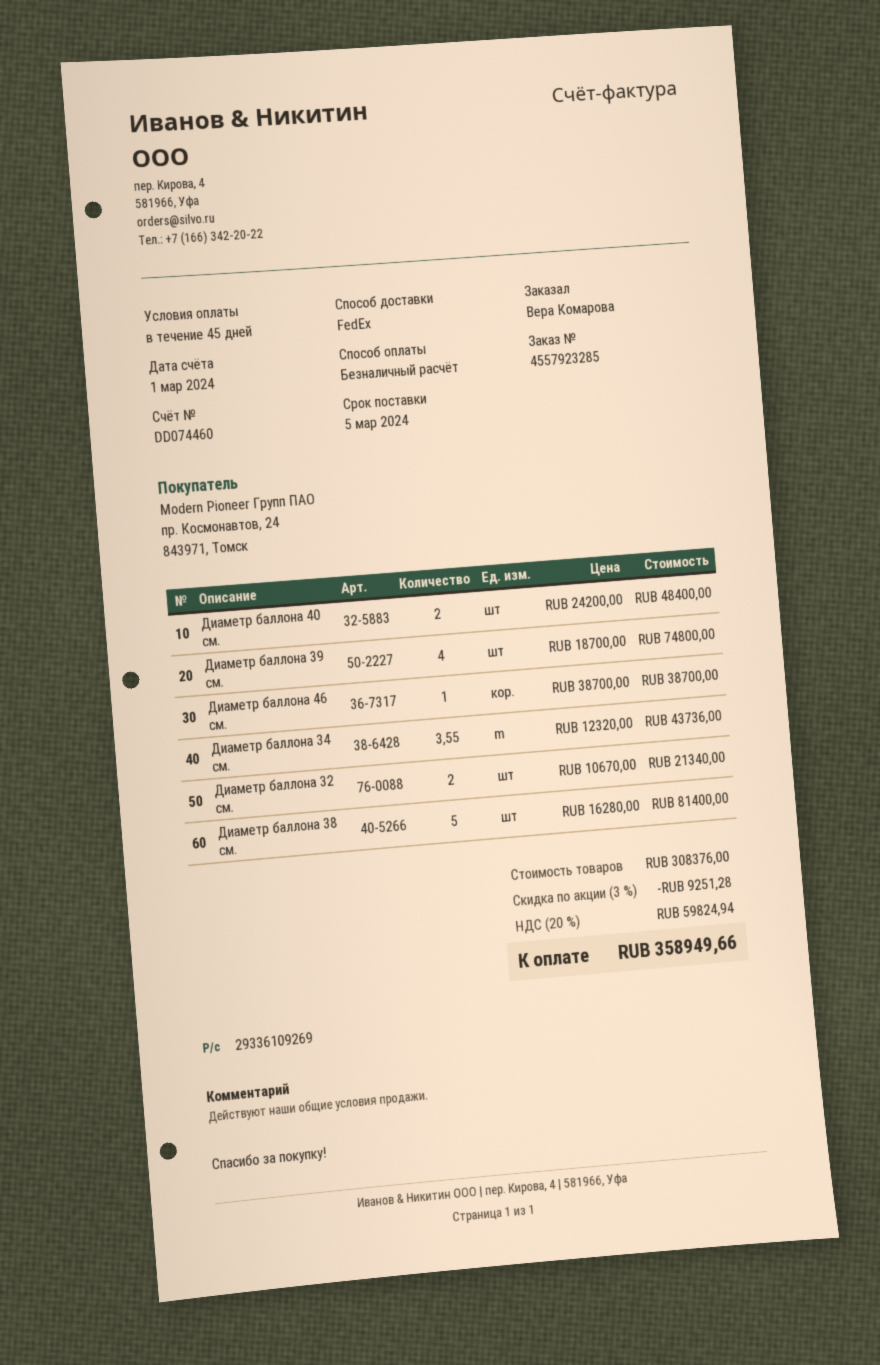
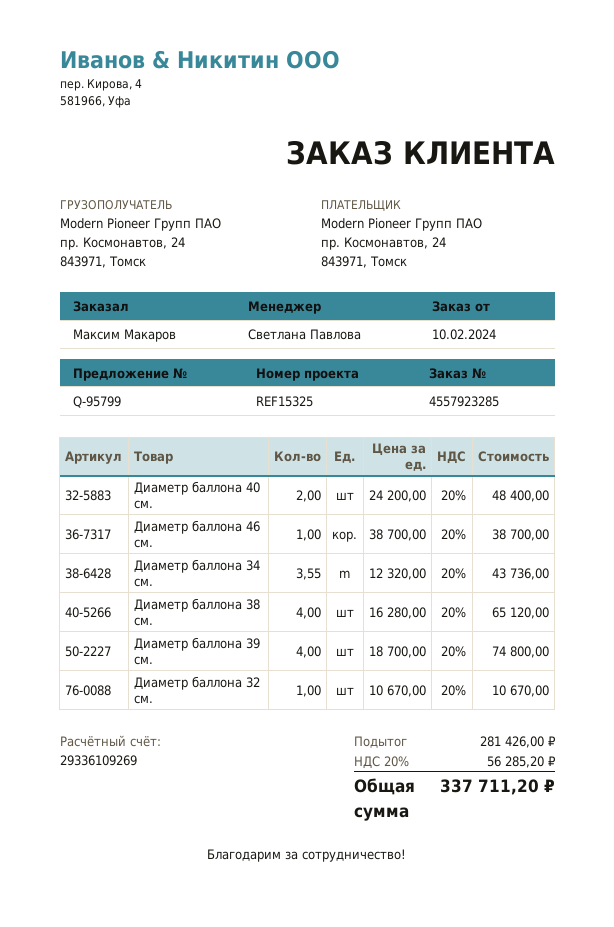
ordered by: Вера Комарова -> Максим Макаров
Диаметр баллона 32 см.: 2 x 10670.00 = 21340.00 -> 1 x 10670.00 = 10670.00
Диаметр баллона 38 см.: 5 x 16280.00 = 81400.00 -> 4 x 16280.00 = 65120.00
subtotal: 308376.00 -> 281426.00
discount: 3% = 9251.28 -> none
tax: 20% = 59824.94 -> 20% = 56285.20
total: 358949.66 -> 337711.20

